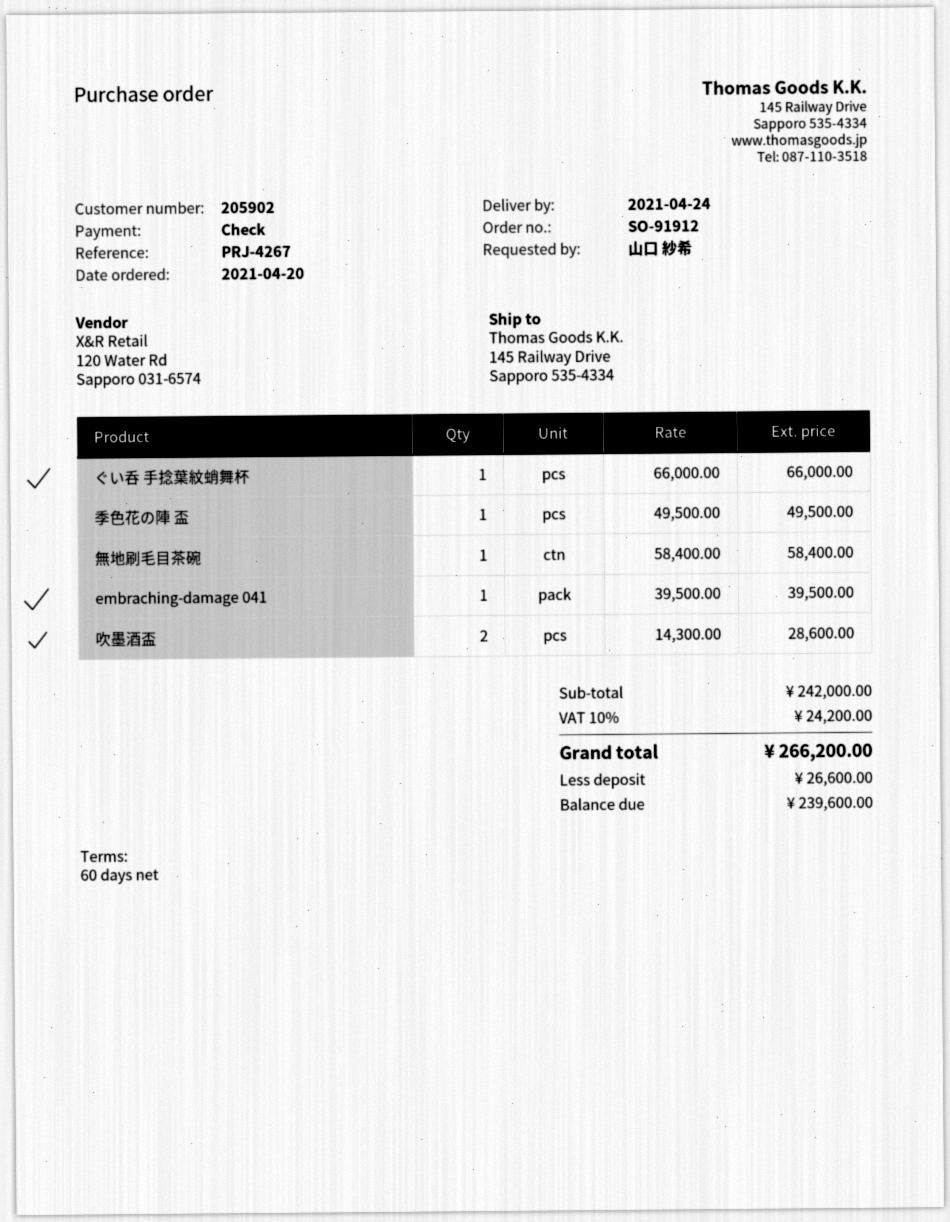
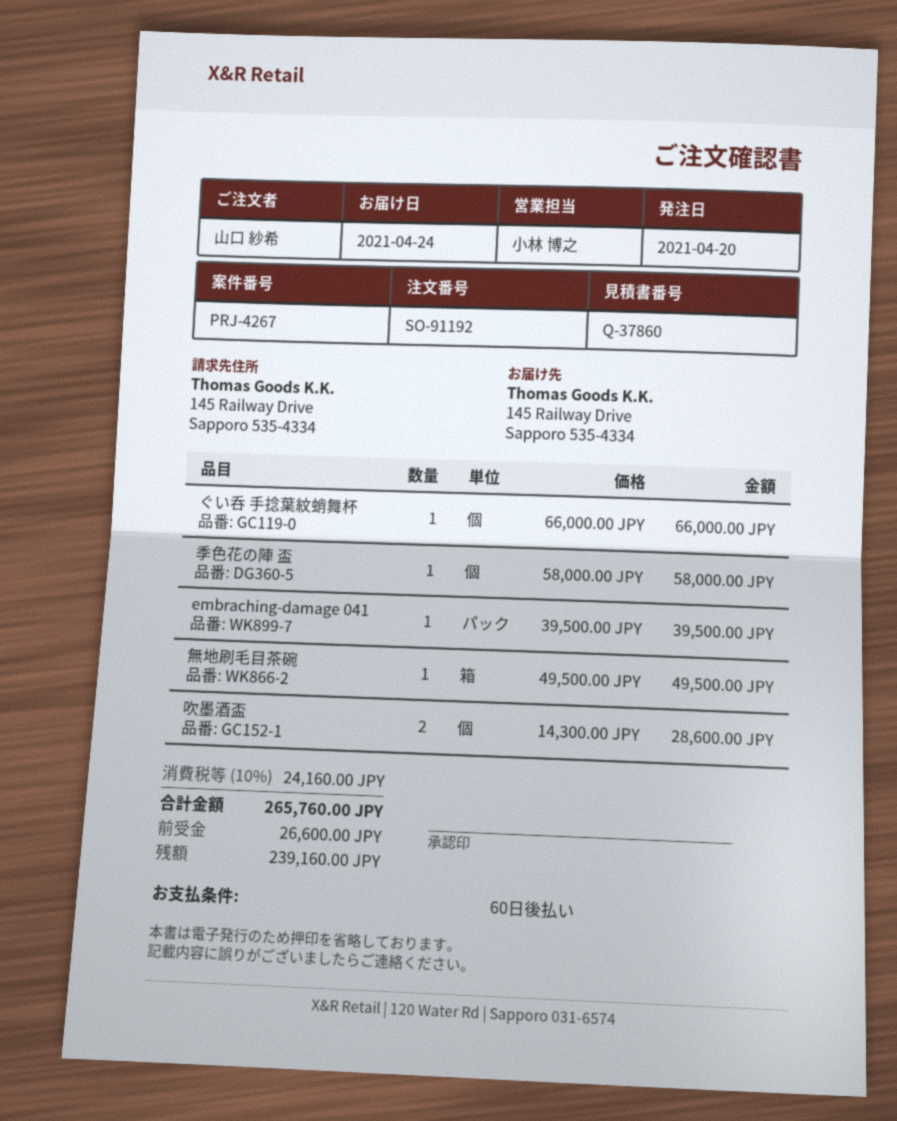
order number: SO-91912 -> SO-91192
季色花の陣 盃: 1 x 49500.00 = 49500.00 -> 1 x 58000.00 = 58000.00
無地刷毛目茶碗: 1 x 58400.00 = 58400.00 -> 1 x 49500.00 = 49500.00
tax: 10% = 24200.00 -> 10% = 24160.00
total: 266200.00 -> 265760.00
balance: 239600.00 -> 239160.00

